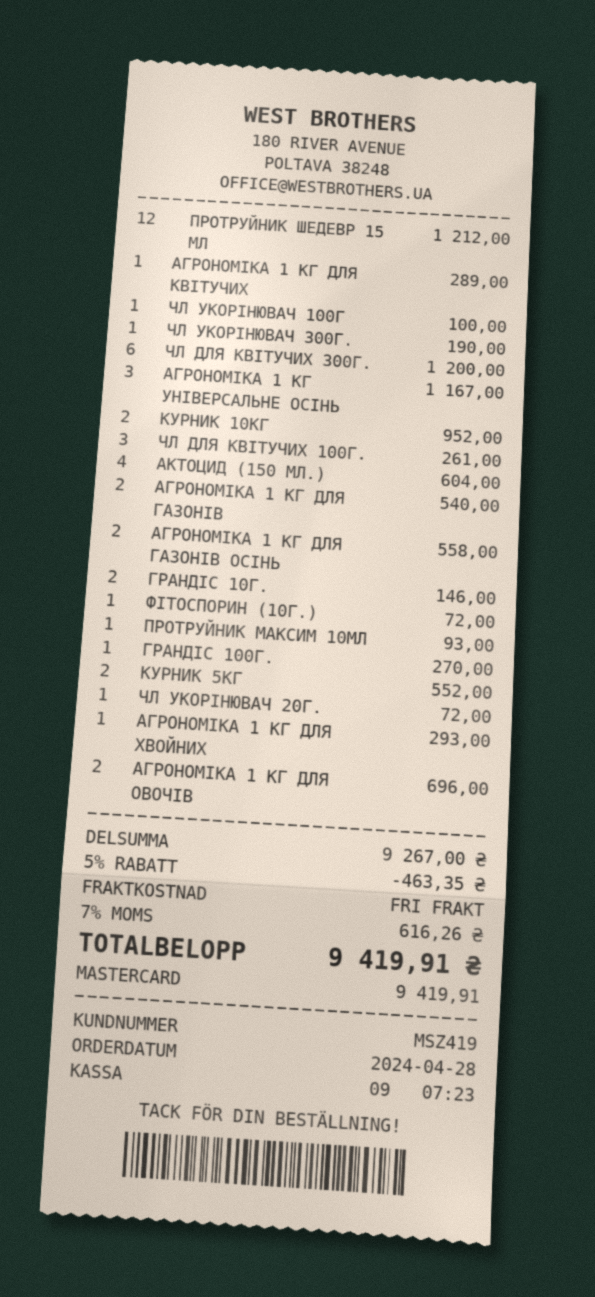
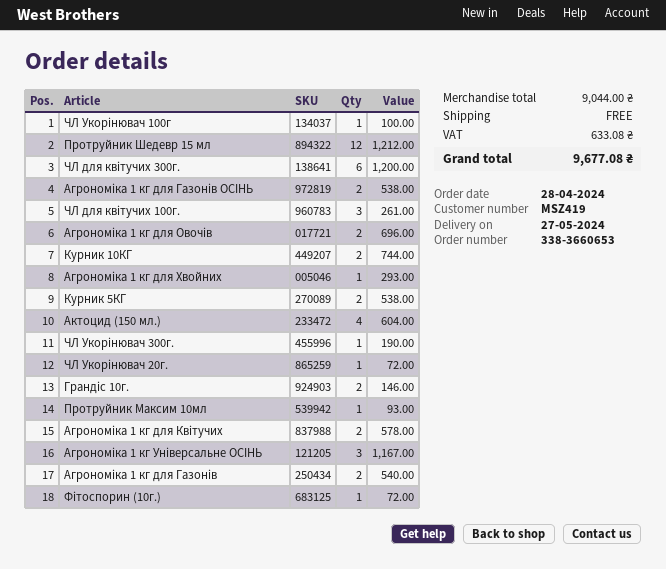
АГРОНОМІКА 1 КГ ДЛЯ КВІТУЧИХ: 1 for 289.00 -> 2 for 578.00
КУРНИК 10КГ: 2 for 952.00 -> 2 for 744.00
АГРОНОМІКА 1 КГ ДЛЯ ГАЗОНІВ ОСІНЬ: 2 for 558.00 -> 2 for 538.00
ГРАНДІС 100Г.: 1 for 270.00 -> none
КУРНИК 5КГ: 2 for 552.00 -> 2 for 538.00
subtotal: 9267.00 -> 9044.00
discount: 5% = 463.35 -> none
tax: 616.26 -> 633.08
total: 9419.91 -> 9677.08

